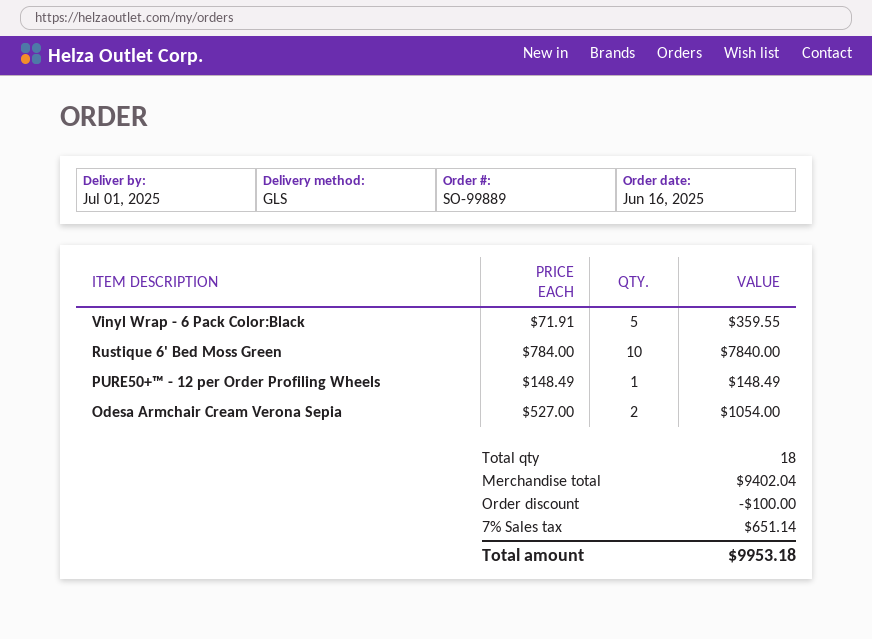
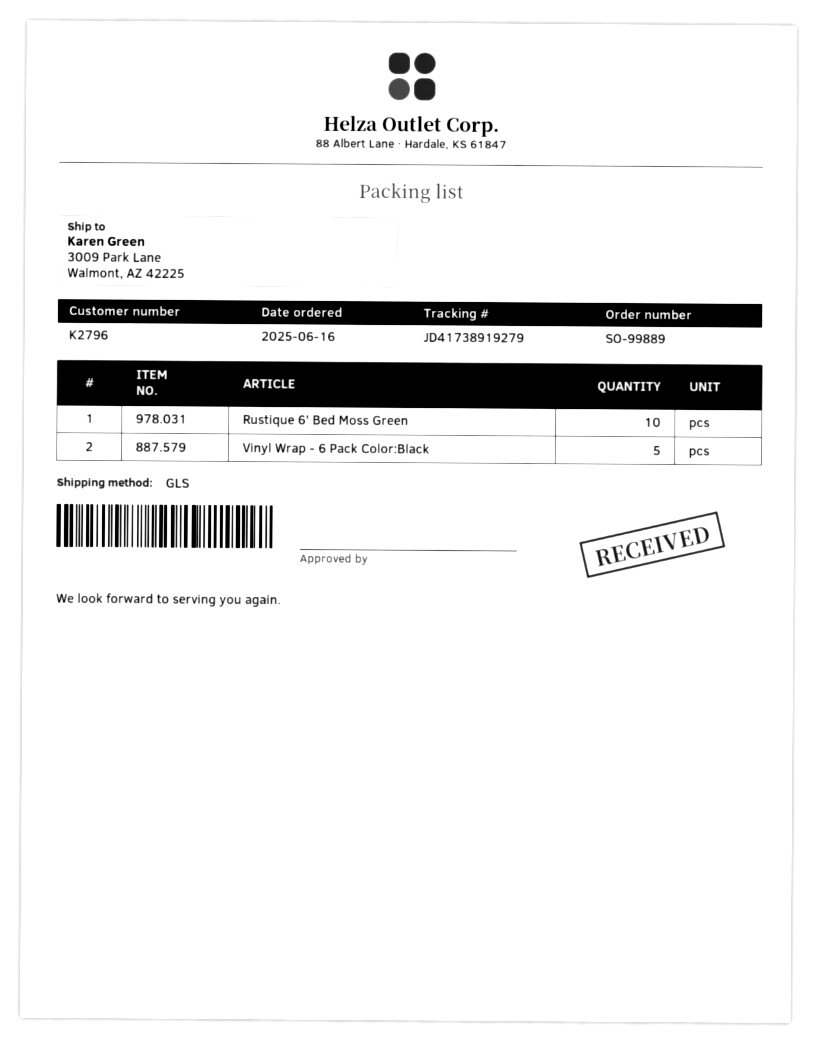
PURE50+™ - 12 per Order Profiling Wheels: 1 -> none
Odesa Armchair Cream Verona Sepia: 2 -> none

